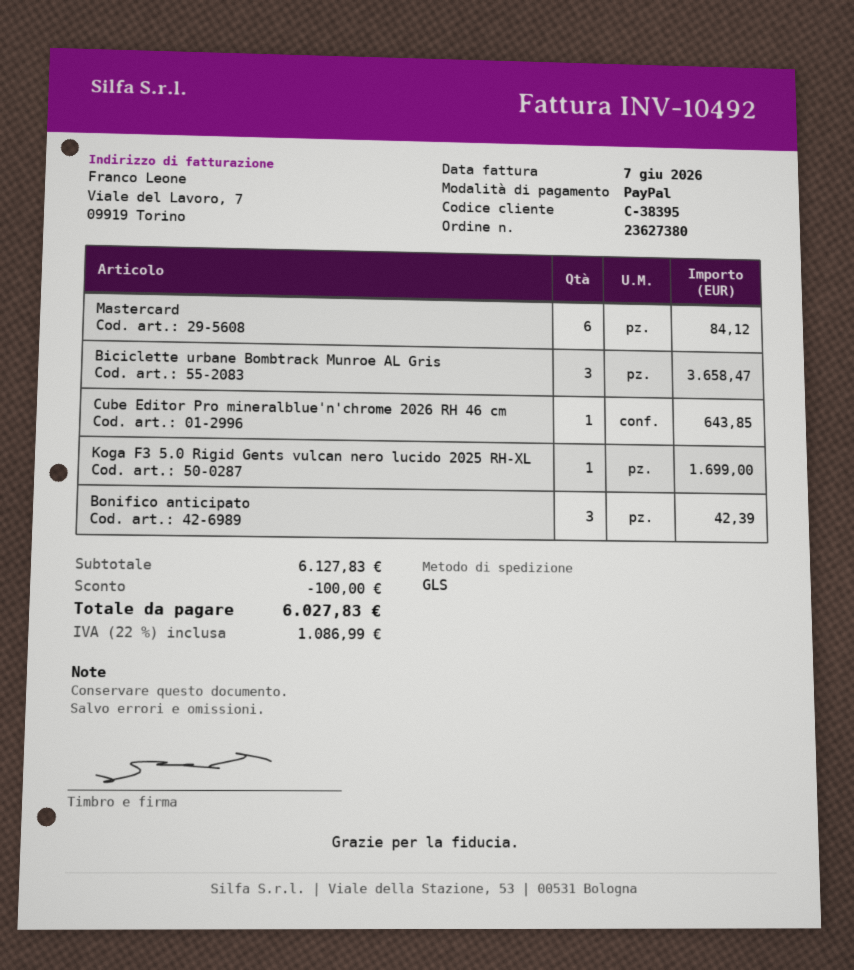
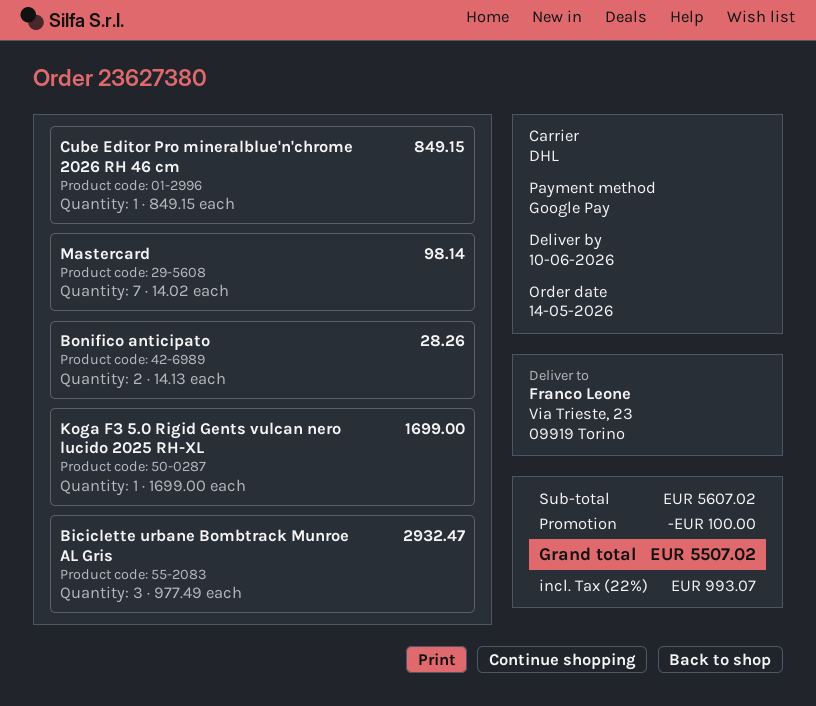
payment method: PayPal -> Google Pay
shipping method: GLS -> DHL
Mastercard: 6 for 84.12 -> 7 for 98.14
Biciclette urbane Bombtrack Munroe AL Gris: 3 for 3658.47 -> 3 for 2932.47
Cube Editor Pro mineralblue'n'chrome 2026 RH 46 cm: 1 for 643.85 -> 1 for 849.15
Bonifico anticipato: 3 for 42.39 -> 2 for 28.26
subtotal: 6127.83 -> 5607.02
tax: 22% = 1086.99 -> 22% = 993.07
total: 6027.83 -> 5507.02

